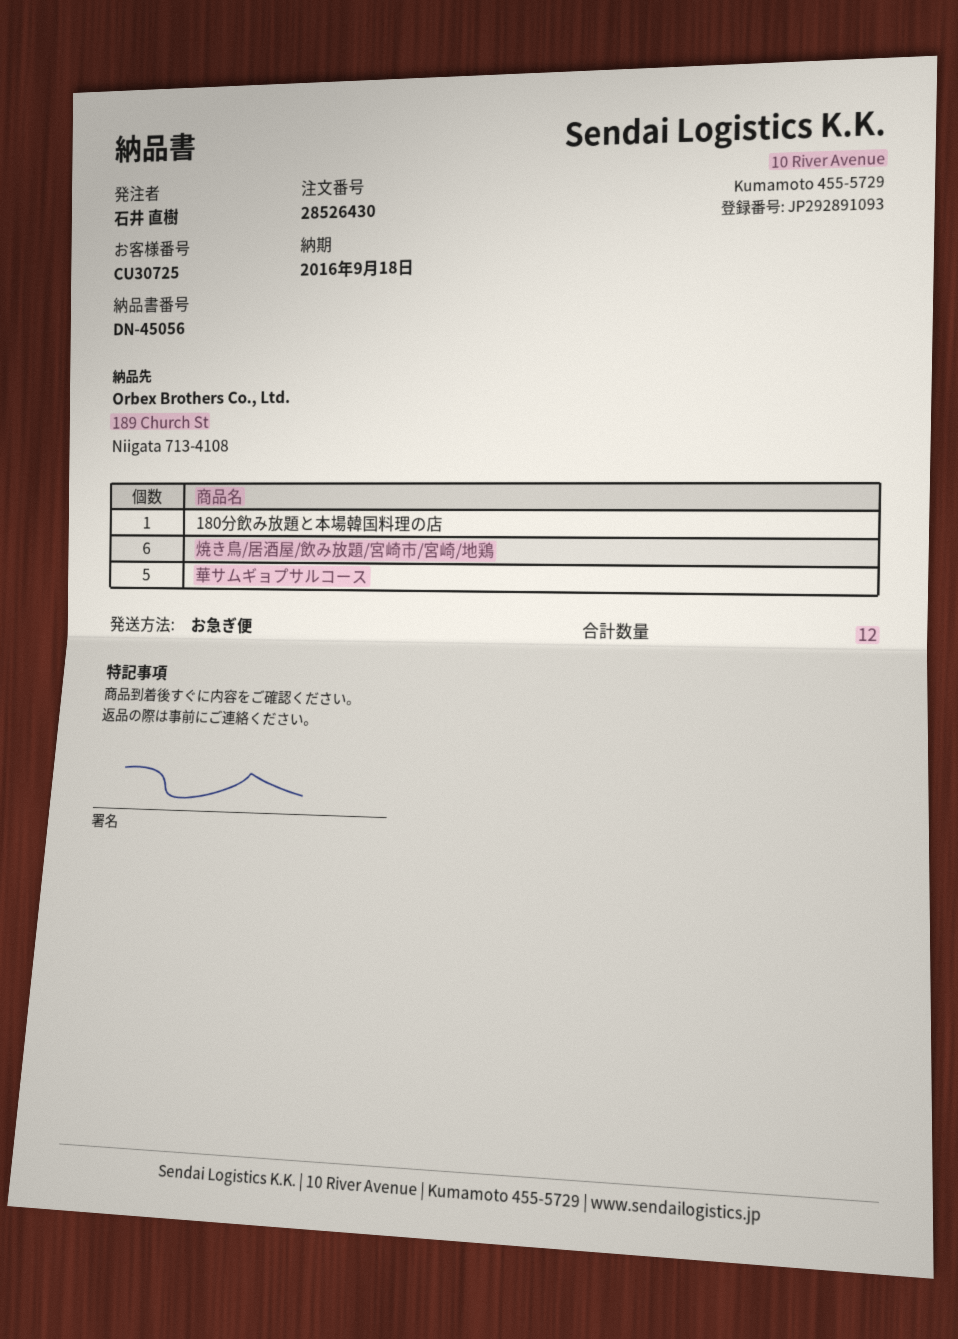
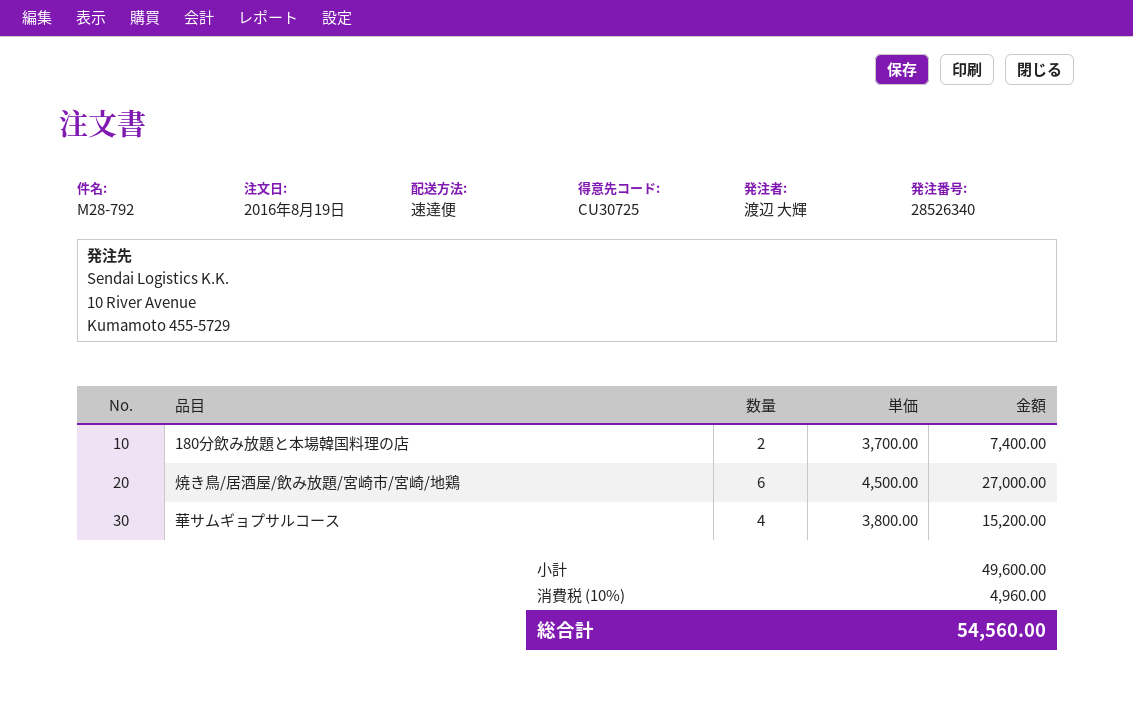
order number: 28526430 -> 28526340
ordered by: 石井 直樹 -> 渡辺 大輝
180分飲み放題と本場韓国料理の店: 1 -> 2
華サムギョプサルコース: 5 -> 4

